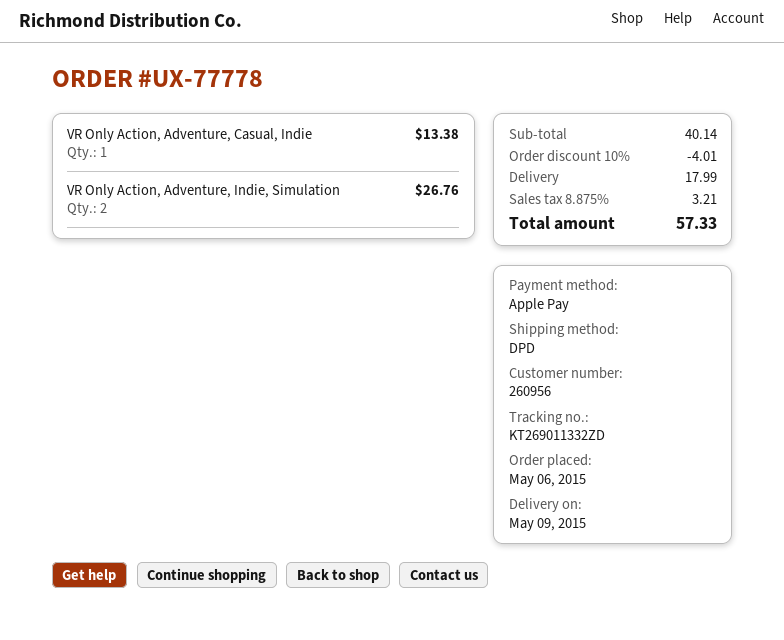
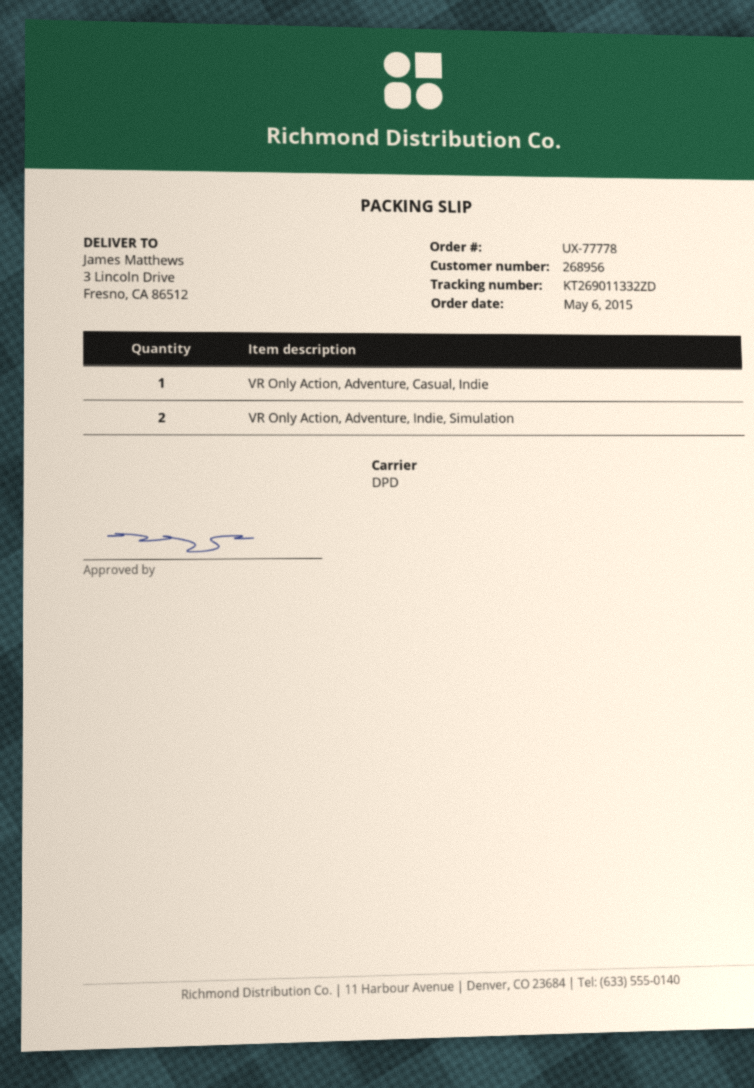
customer number: 260956 -> 268956

